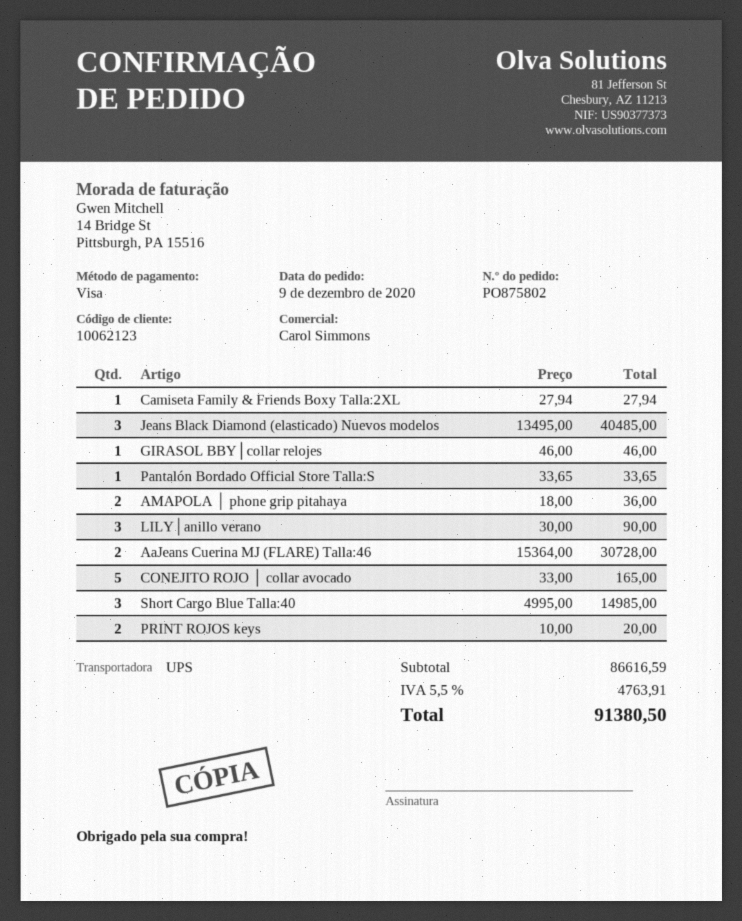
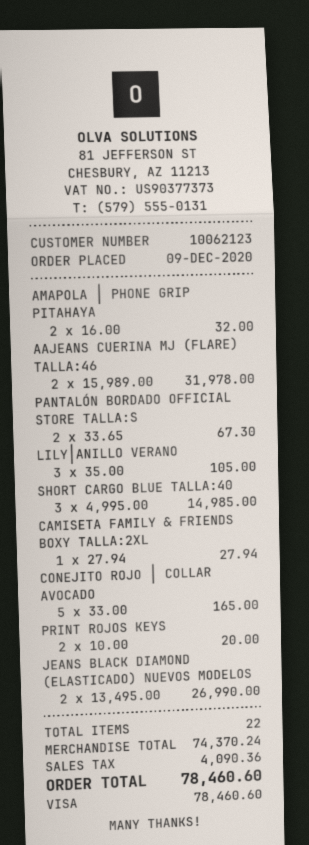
Jeans Black Diamond (elasticado) Nuevos modelos: 3 x 13495.00 = 40485.00 -> 2 x 13495.00 = 26990.00
GIRASOL BBY│collar relojes: 1 x 46.00 = 46.00 -> none
Pantalón Bordado Official Store Talla:S: 1 x 33.65 = 33.65 -> 2 x 33.65 = 67.30
AMAPOLA │ phone grip pitahaya: 2 x 18.00 = 36.00 -> 2 x 16.00 = 32.00
LILY│anillo verano: 3 x 30.00 = 90.00 -> 3 x 35.00 = 105.00
AaJeans Cuerina MJ (FLARE) Talla:46: 2 x 15364.00 = 30728.00 -> 2 x 15989.00 = 31978.00
subtotal: 86616.59 -> 74370.24
tax: 4763.91 -> 4090.36
total: 91380.50 -> 78460.60

